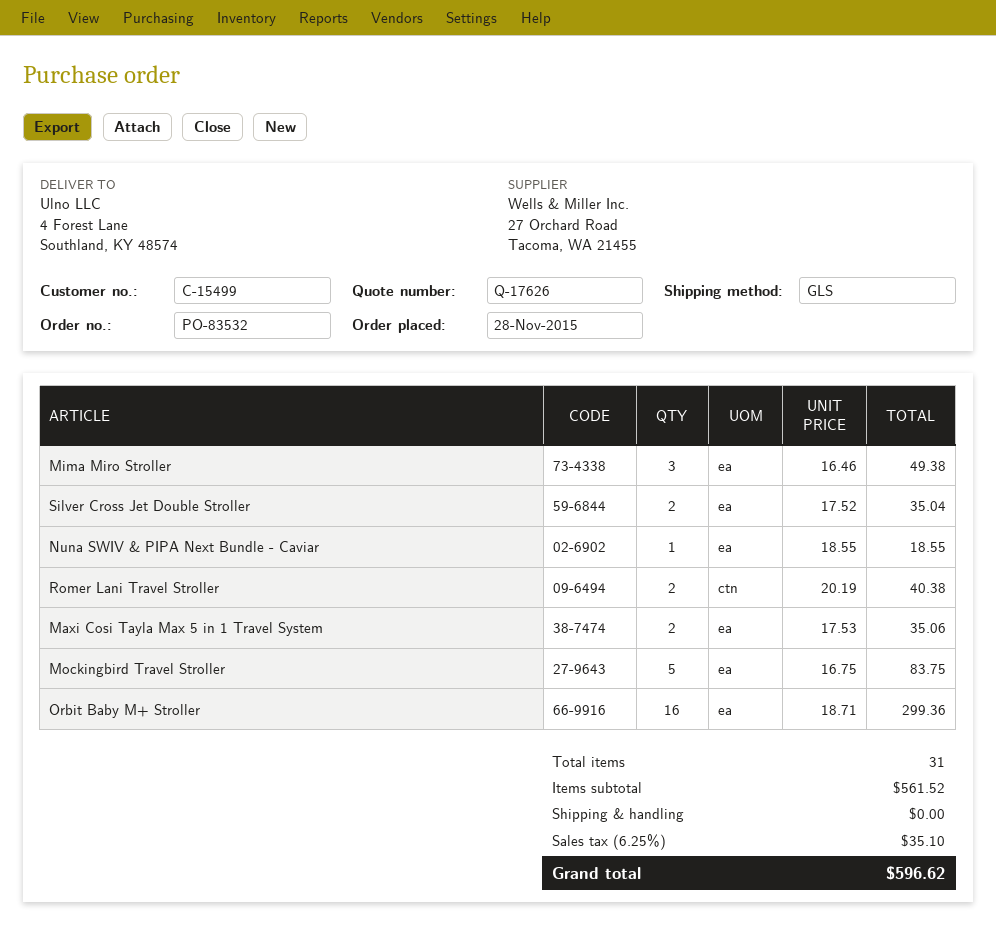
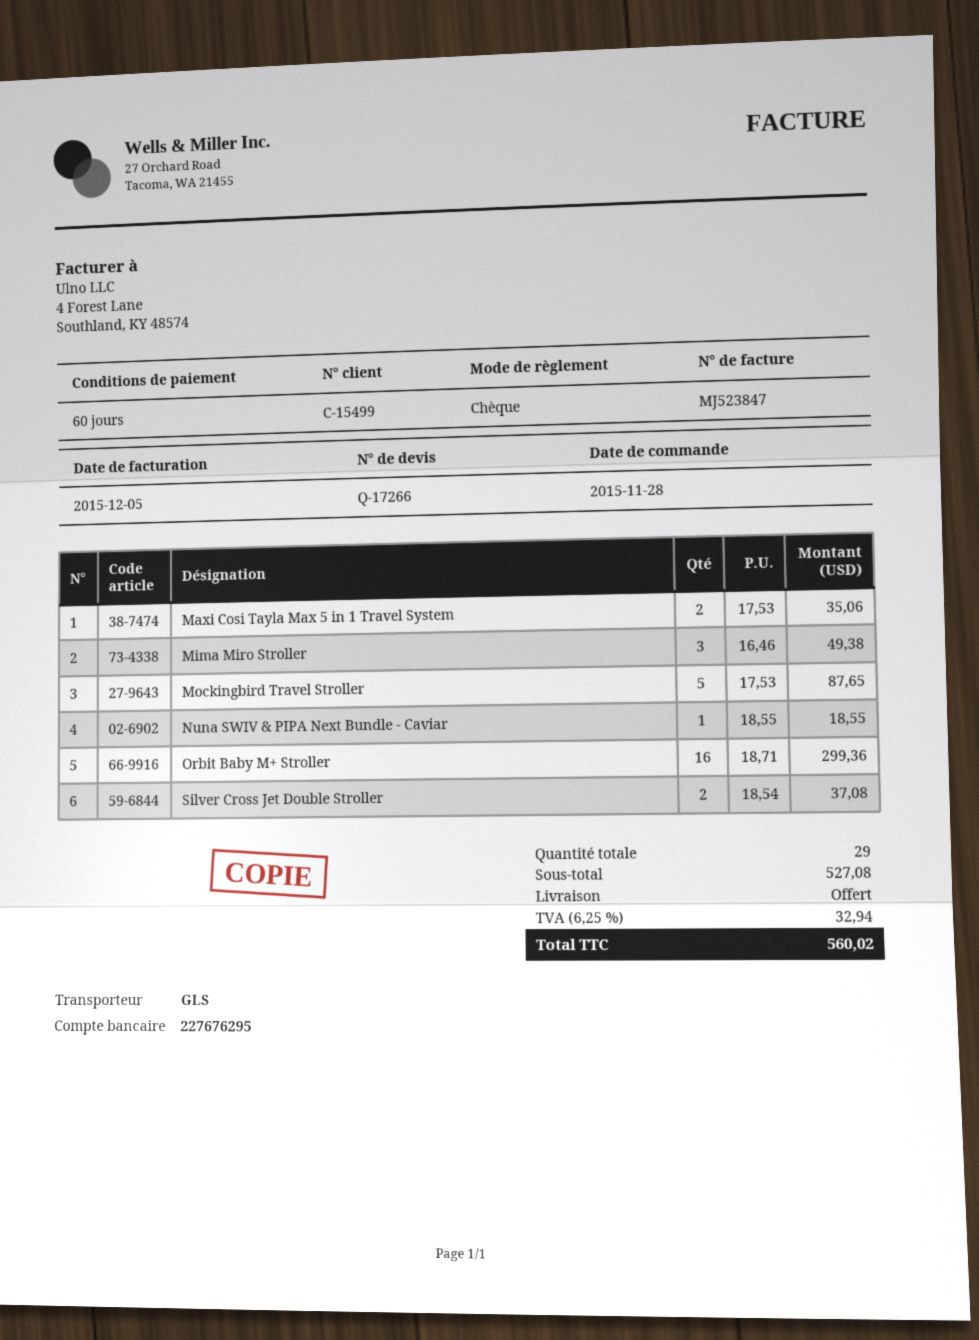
quote number: Q-17626 -> Q-17266
Silver Cross Jet Double Stroller: 2 x 17.52 = 35.04 -> 2 x 18.54 = 37.08
Romer Lani Travel Stroller: 2 x 20.19 = 40.38 -> none
Mockingbird Travel Stroller: 5 x 16.75 = 83.75 -> 5 x 17.53 = 87.65
total quantity: 31 -> 29
subtotal: 561.52 -> 527.08
tax: 6.25% = 35.10 -> 6.25% = 32.94
total: 596.62 -> 560.02

